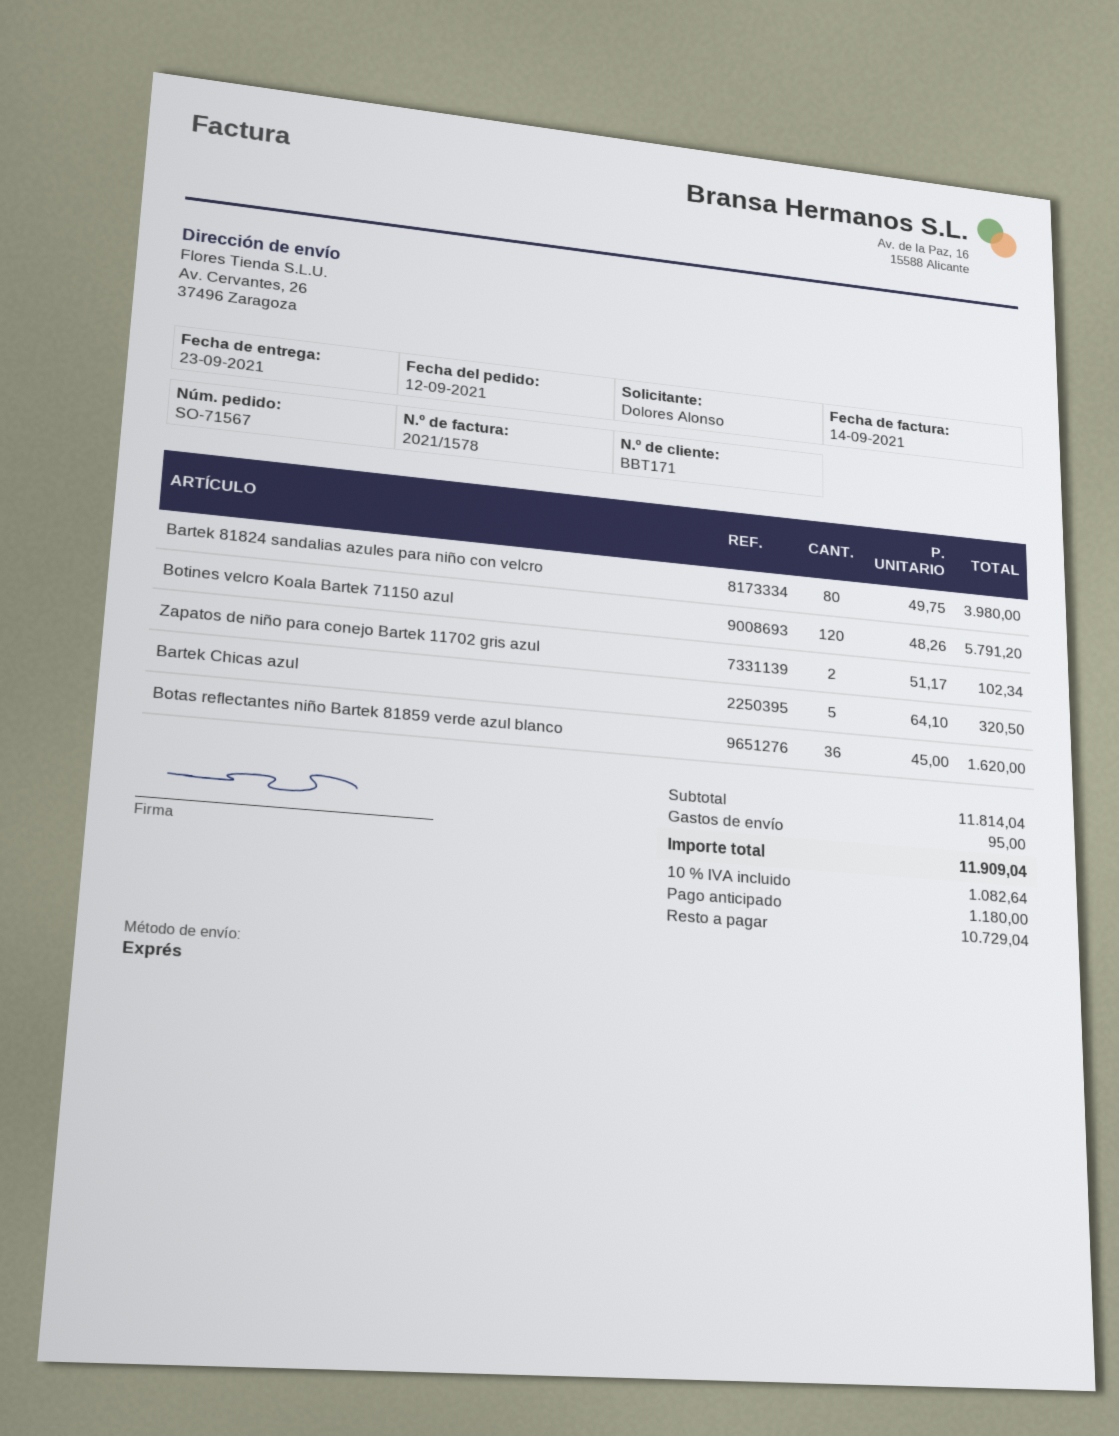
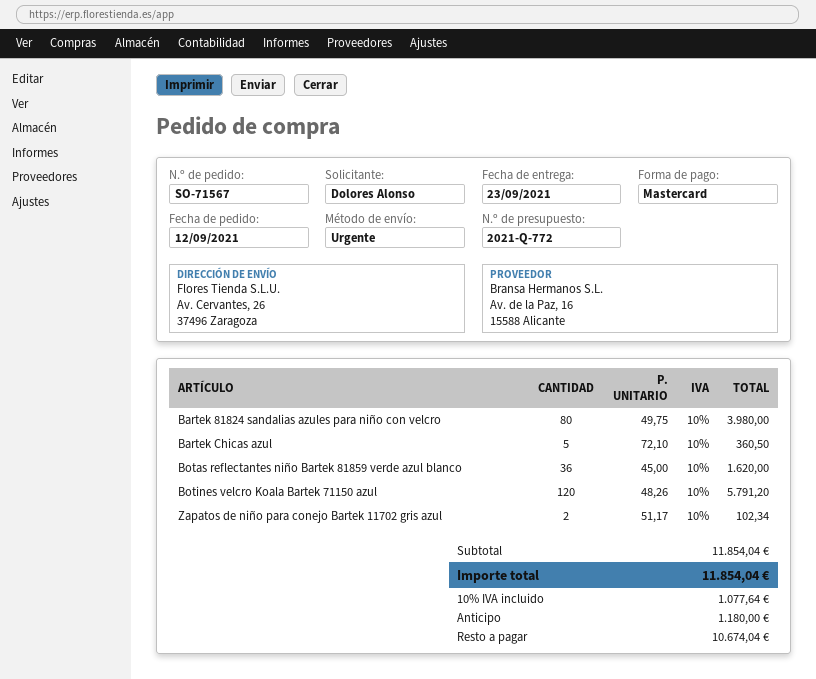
Bartek Chicas azul: 5 x 64.10 = 320.50 -> 5 x 72.10 = 360.50
subtotal: 11814.04 -> 11854.04
shipping: 95.00 -> none
tax: 10% = 1082.64 -> 10% = 1077.64
total: 11909.04 -> 11854.04
balance: 10729.04 -> 10674.04

